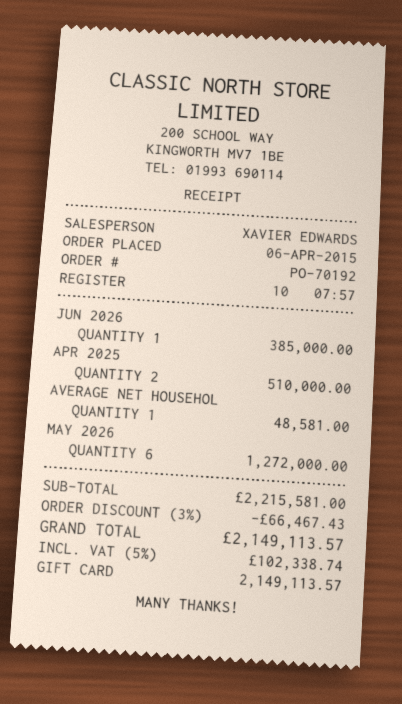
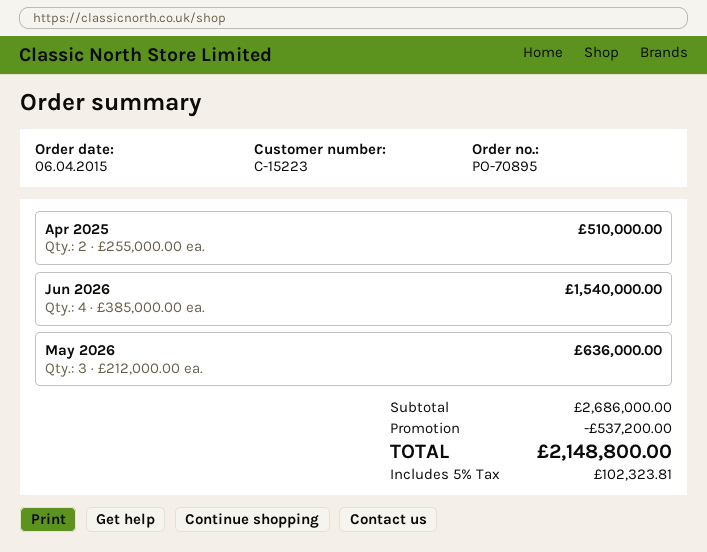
order number: PO-70192 -> PO-70895
JUN 2026: 1 for 385000.00 -> 4 for 1540000.00
AVERAGE NET HOUSEHOL: 1 for 48581.00 -> none
MAY 2026: 6 for 1272000.00 -> 3 for 636000.00
subtotal: 2215581.00 -> 2686000.00
discount: 66467.43 -> 537200.00
tax: 5% = 102338.74 -> 5% = 102323.81
total: 2149113.57 -> 2148800.00

